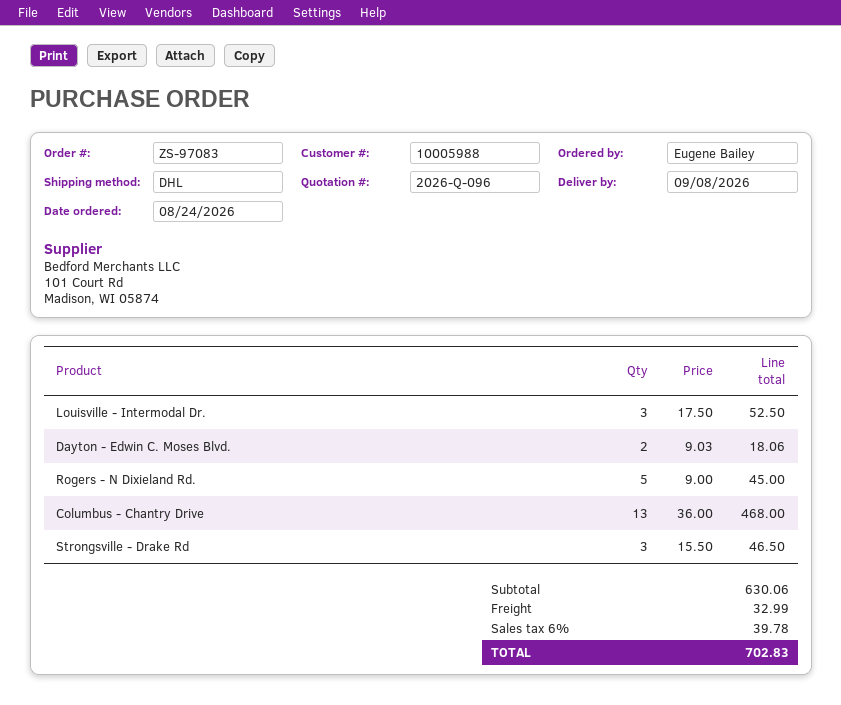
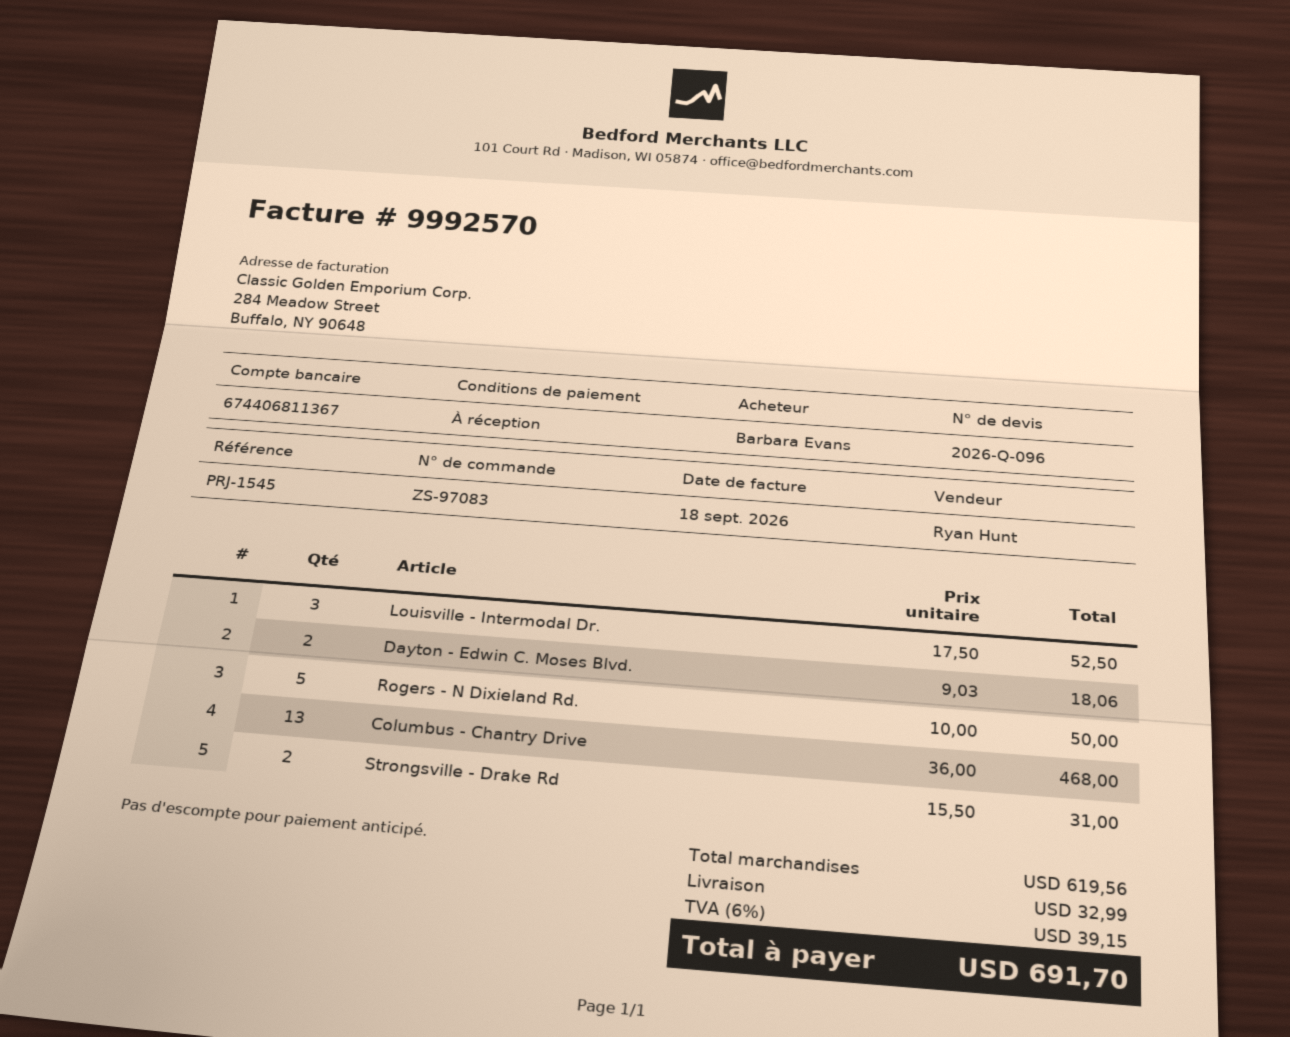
ordered by: Eugene Bailey -> Barbara Evans
Rogers - N Dixieland Rd.: 5 x 9.00 = 45.00 -> 5 x 10.00 = 50.00
Strongsville - Drake Rd: 3 x 15.50 = 46.50 -> 2 x 15.50 = 31.00
subtotal: 630.06 -> 619.56
tax: 6% = 39.78 -> 6% = 39.15
total: 702.83 -> 691.70

